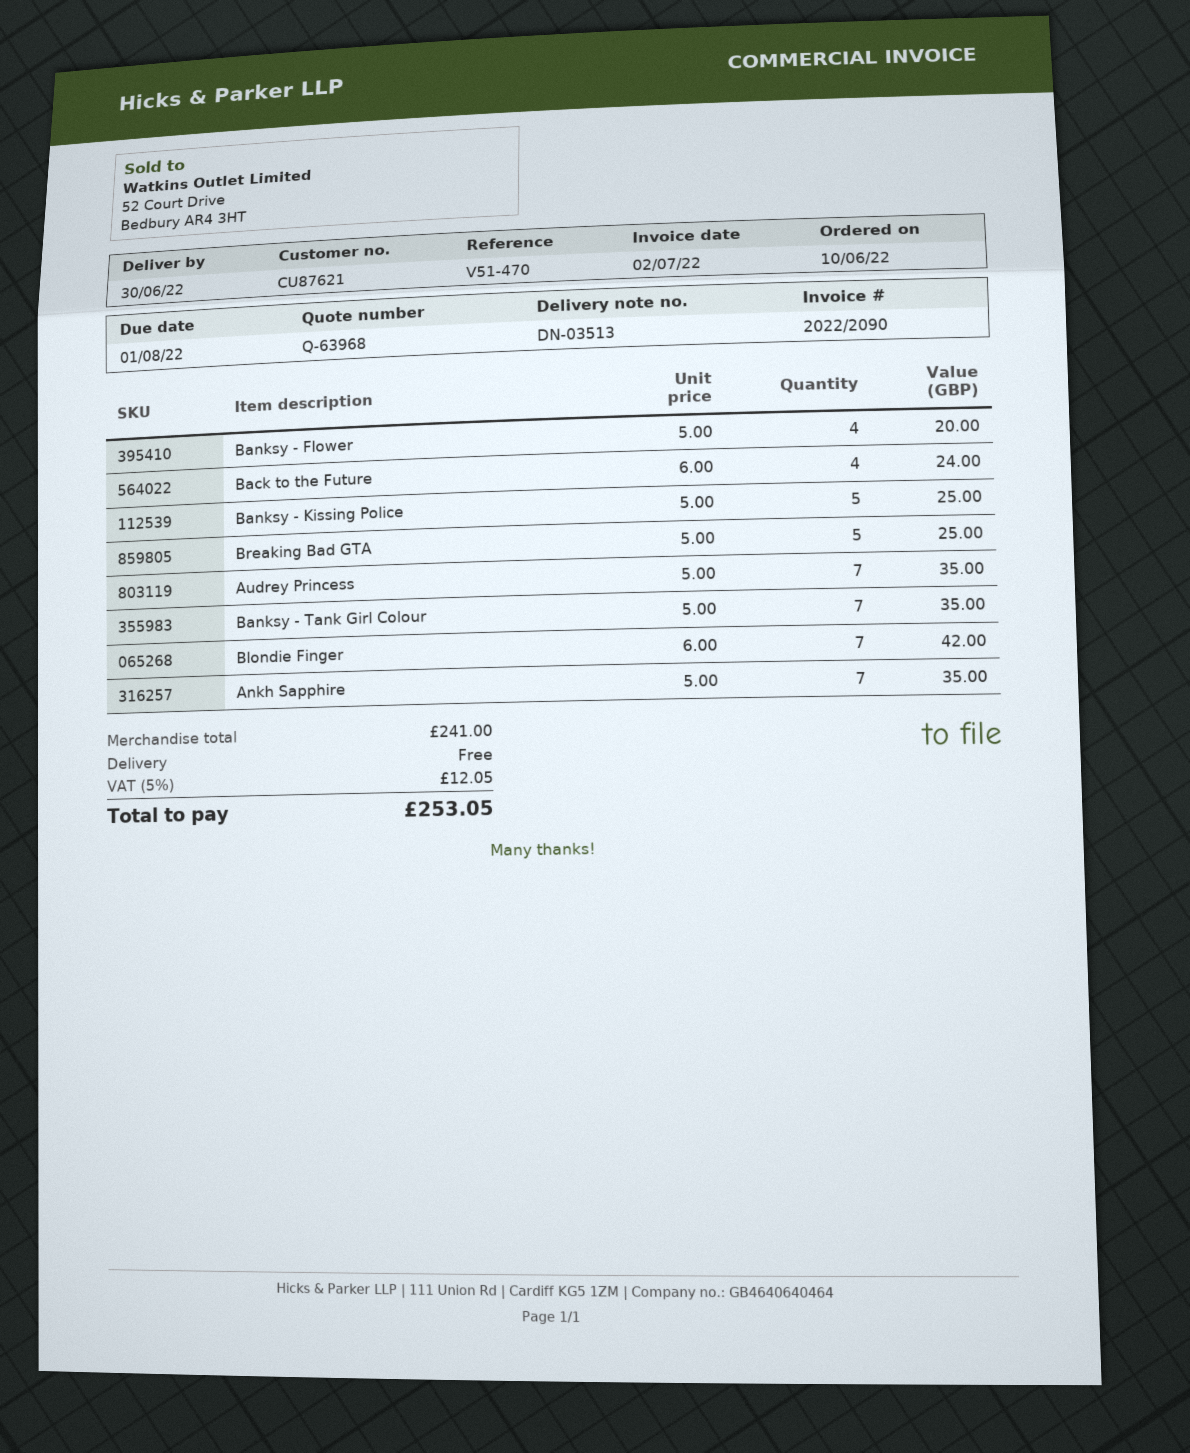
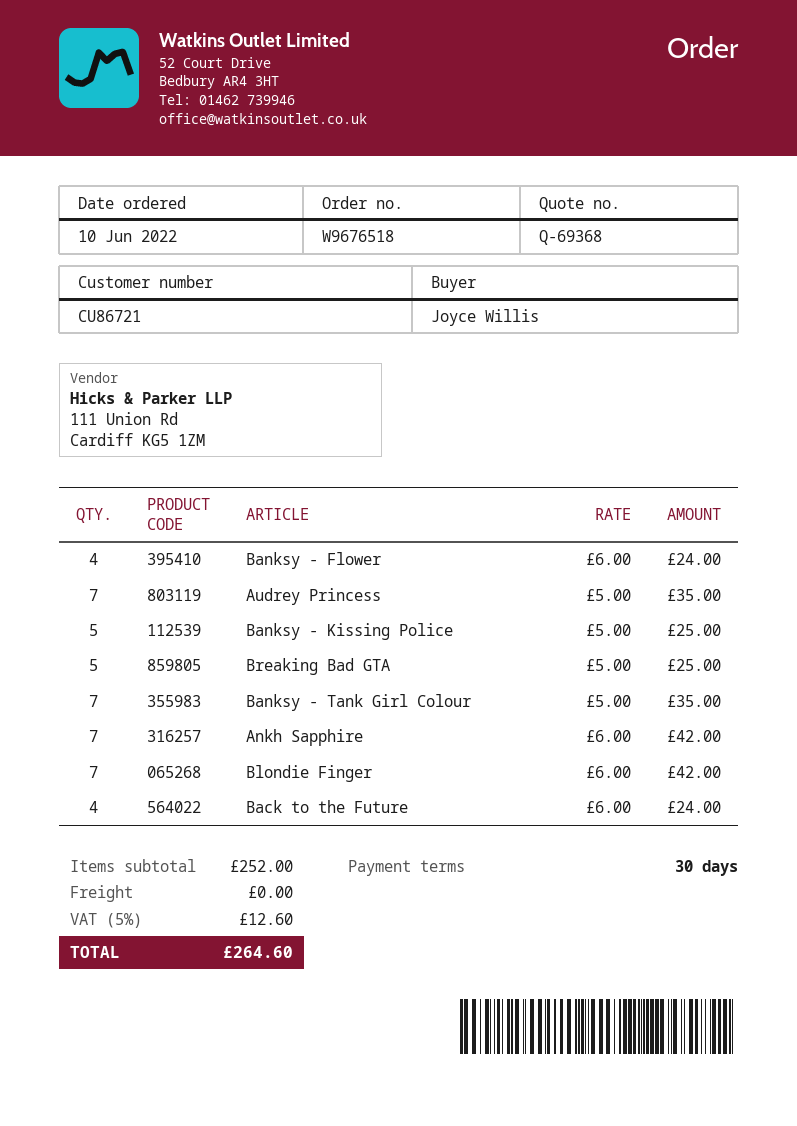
quote number: Q-63968 -> Q-69368
customer number: CU87621 -> CU86721
Banksy - Flower: 4 x 5.00 = 20.00 -> 4 x 6.00 = 24.00
Ankh Sapphire: 7 x 5.00 = 35.00 -> 7 x 6.00 = 42.00
subtotal: 241.00 -> 252.00
tax: 5% = 12.05 -> 5% = 12.60
total: 253.05 -> 264.60

